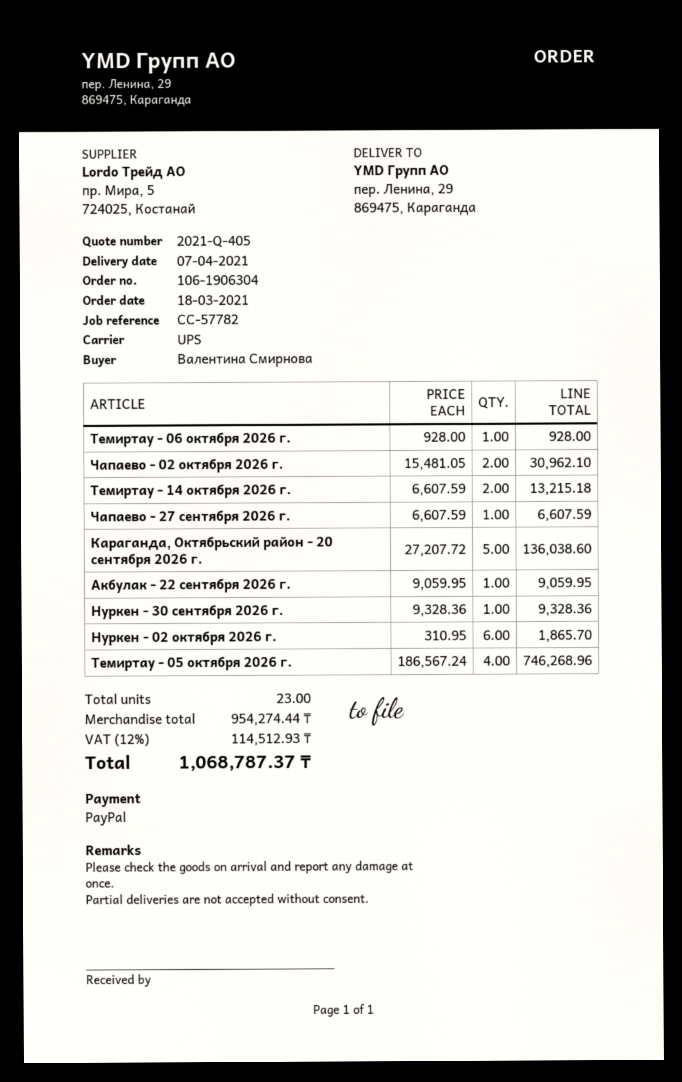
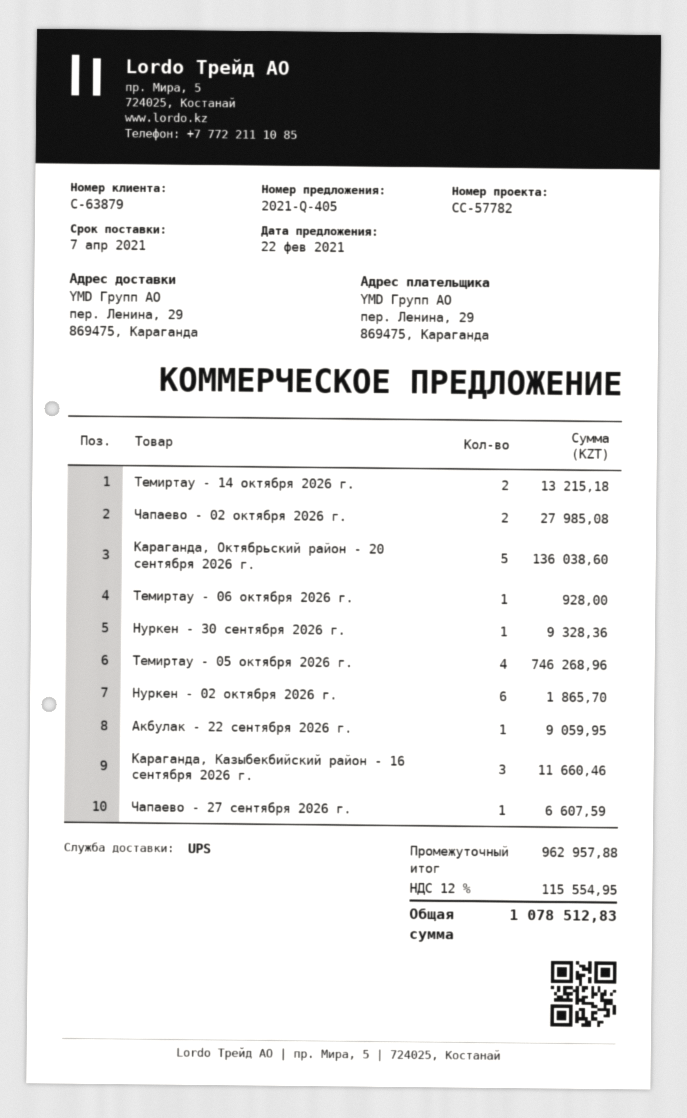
Чапаево - 02 октября 2026 г.: 2 for 30962.10 -> 2 for 27985.08
Караганда, Казыбекбийский район - 16 сентября 2026 г.: none -> 3 for 11660.46
subtotal: 954274.44 -> 962957.88
tax: 12% = 114512.93 -> 12% = 115554.95
total: 1068787.37 -> 1078512.83

